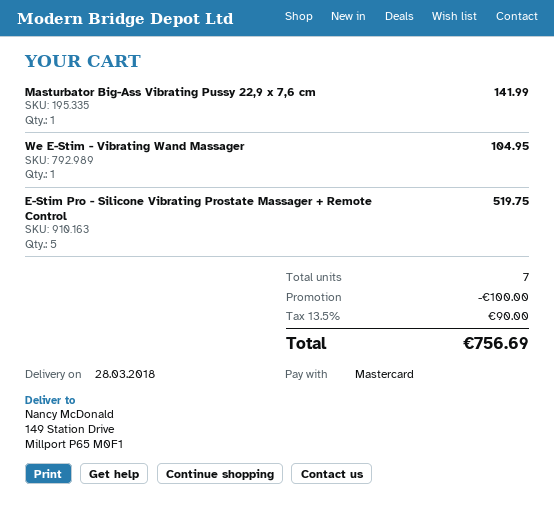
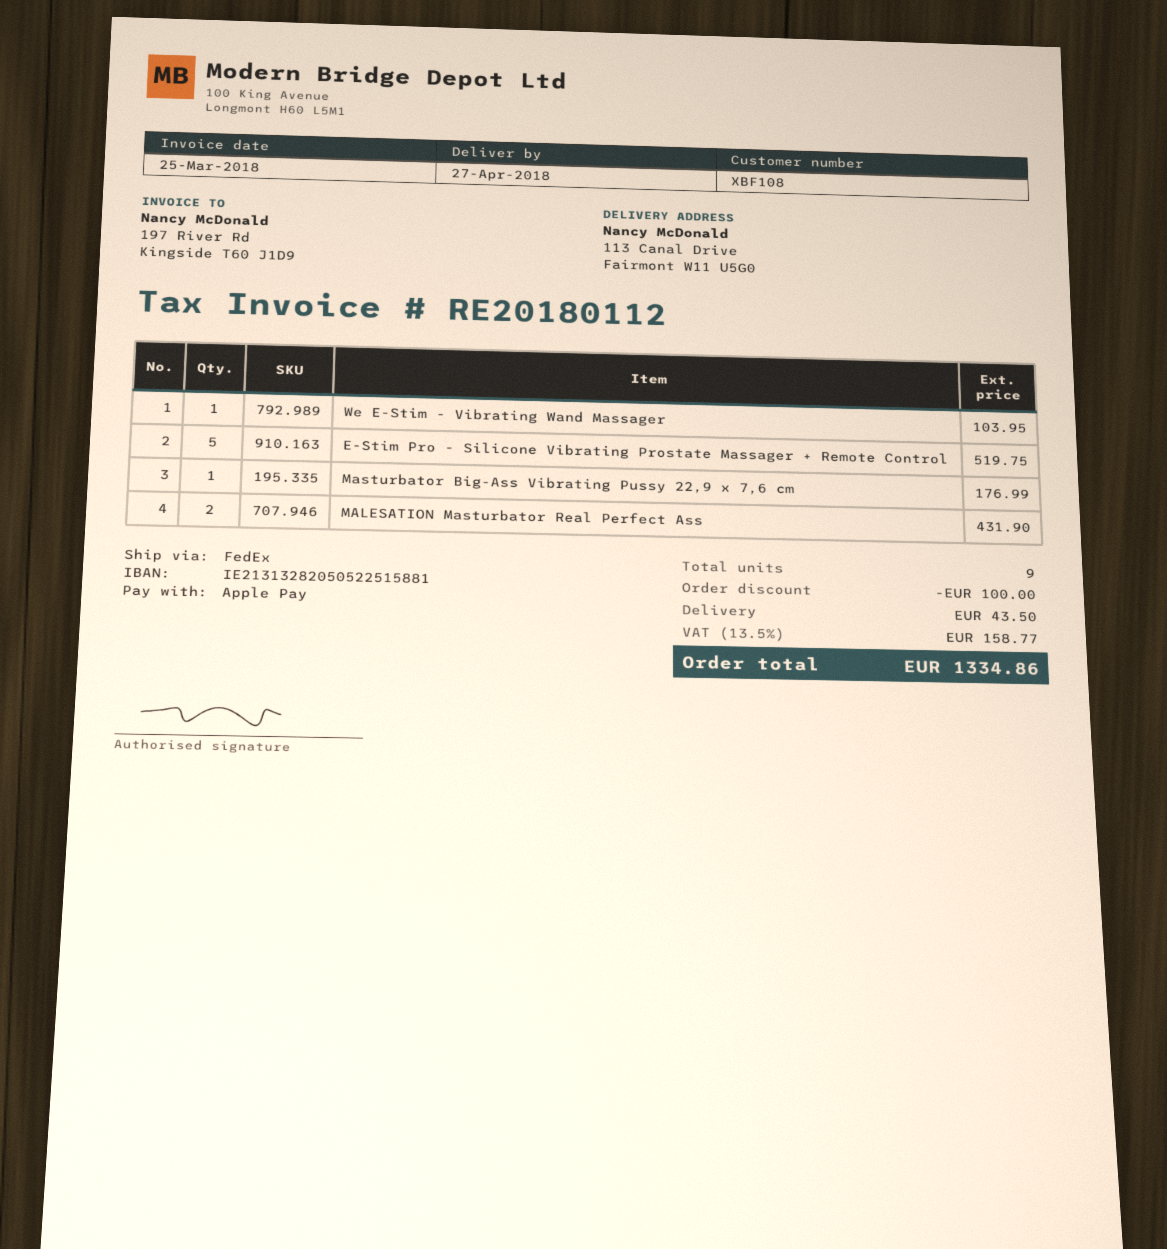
delivery date: 2018-03-28 -> 2018-04-27
payment method: Mastercard -> Apple Pay
ship to: 149 Station Drive, Millport P65 M0F1 -> 113 Canal Drive, Fairmont W11 U5G0
Masturbator Big-Ass Vibrating Pussy 22,9 x 7,6 cm: 1 for 141.99 -> 1 for 176.99
We E-Stim - Vibrating Wand Massager: 1 for 104.95 -> 1 for 103.95
MALESATION Masturbator Real Perfect Ass: none -> 2 for 431.90
total quantity: 7 -> 9
shipping: none -> 43.50
tax: 13.5% = 90.00 -> 13.5% = 158.77
total: 756.69 -> 1334.86

